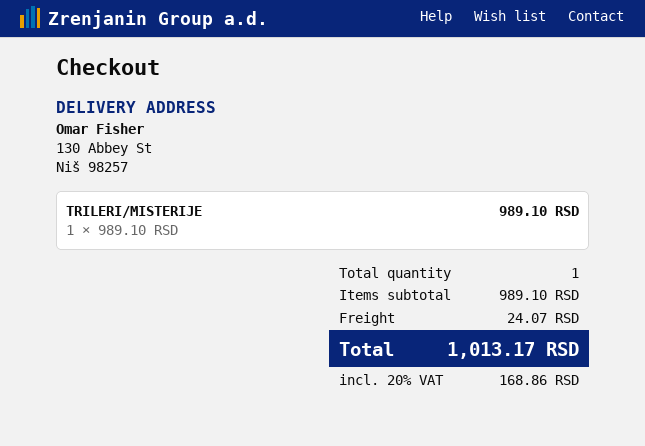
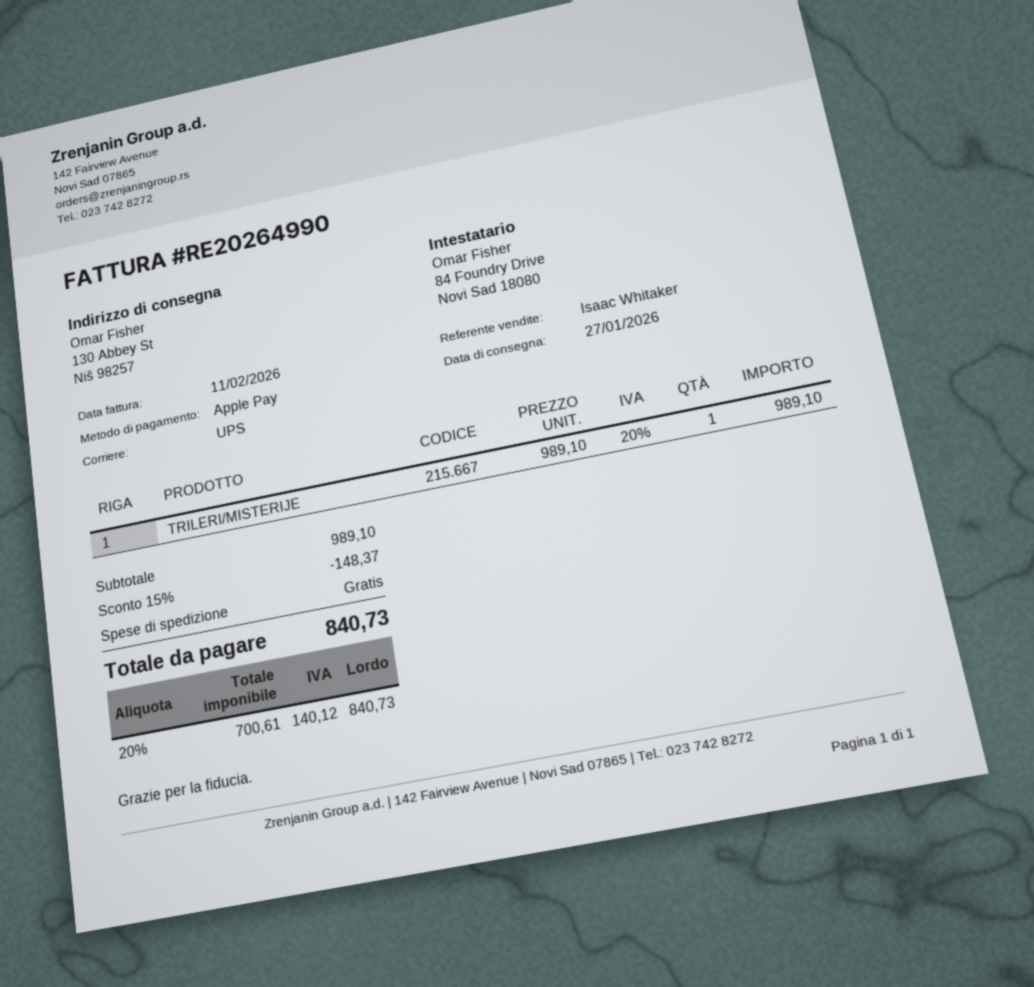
discount: none -> 15% = 148.37
shipping: 24.07 -> 0.00
tax: 20% = 168.86 -> 20% = 140.12
total: 1013.17 -> 840.73

